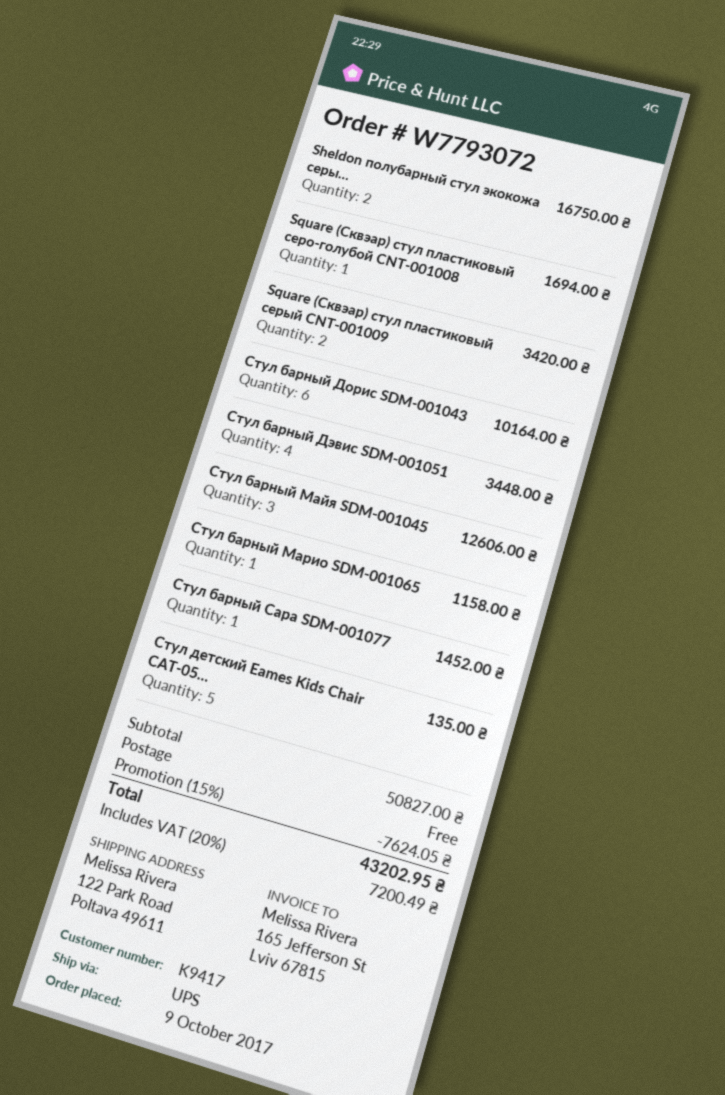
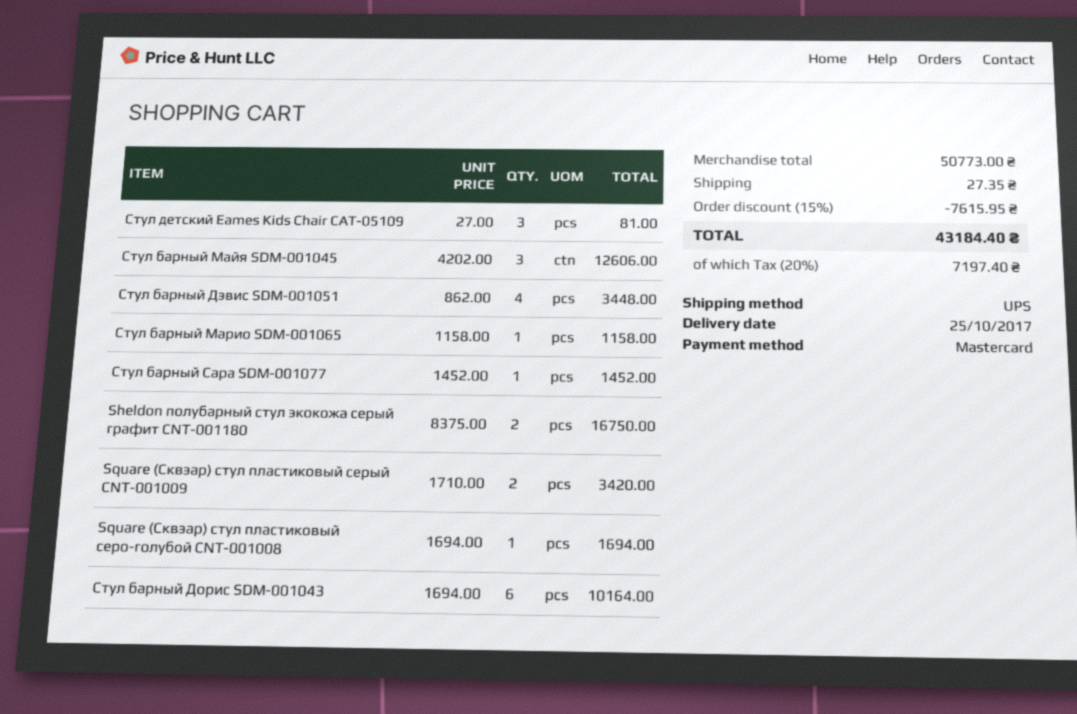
Стул детский Eames Kids Chair CAT-05...: 5 for 135.00 -> 3 for 81.00
subtotal: 50827.00 -> 50773.00
discount: 15% = 7624.05 -> 15% = 7615.95
shipping: 0.00 -> 27.35
tax: 20% = 7200.49 -> 20% = 7197.40
total: 43202.95 -> 43184.40

